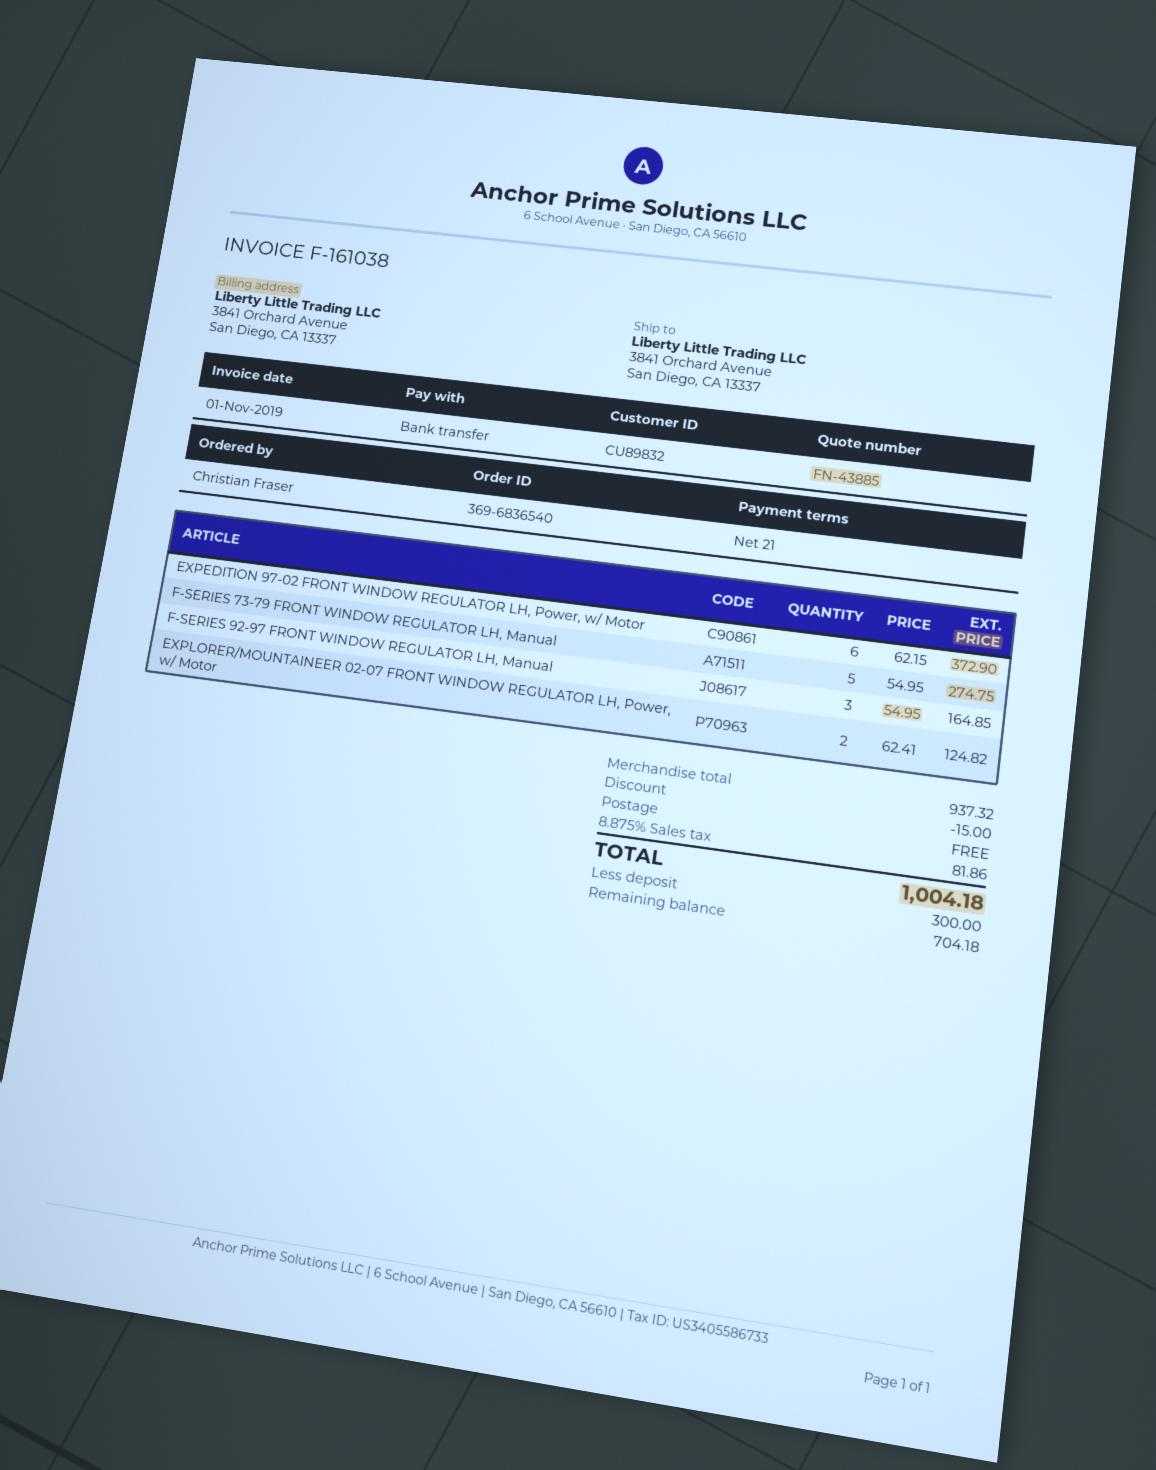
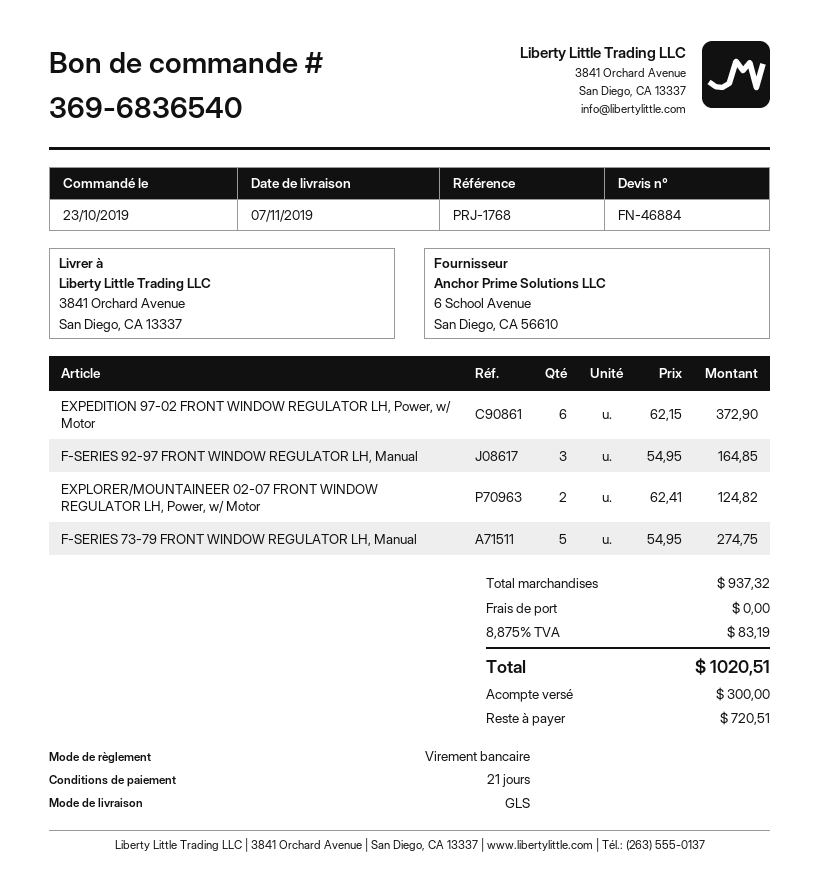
quote number: FN-43885 -> FN-46884
discount: 15.00 -> none
tax: 8.875% = 81.86 -> 8.875% = 83.19
total: 1004.18 -> 1020.51
balance: 704.18 -> 720.51

